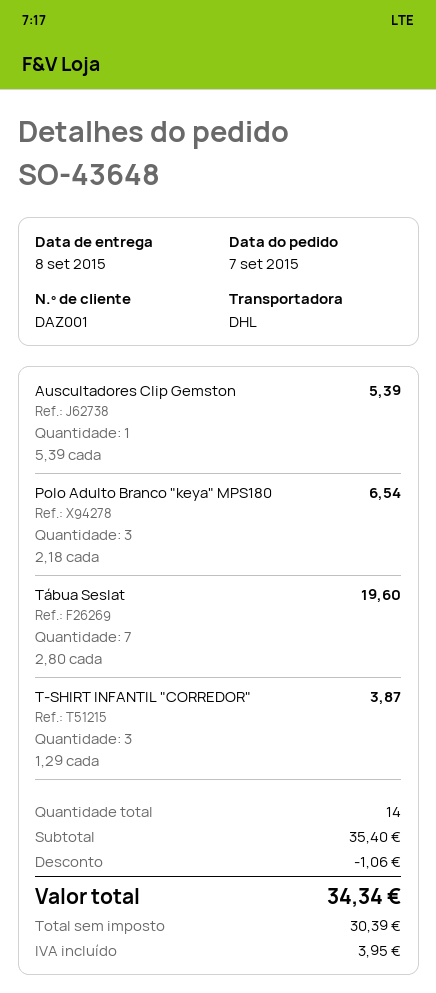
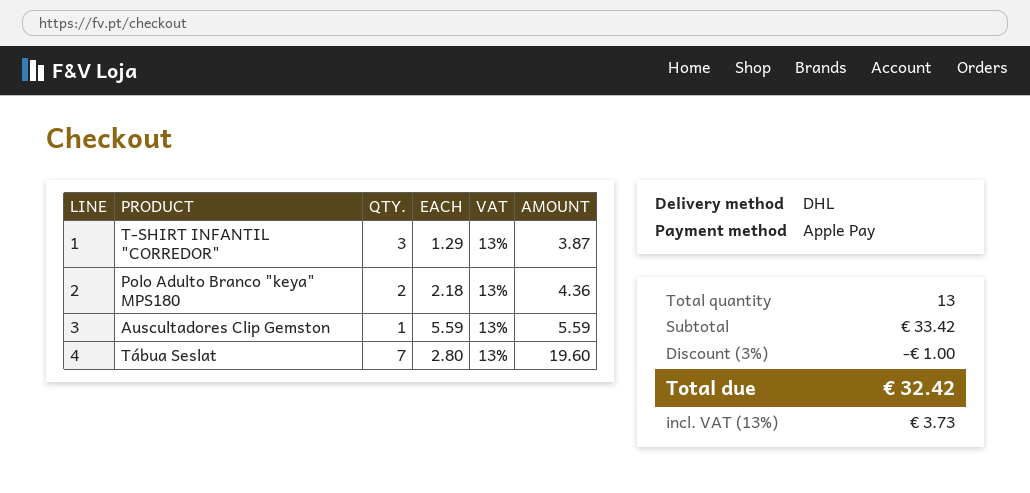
Auscultadores Clip Gemston: 1 x 5.39 = 5.39 -> 1 x 5.59 = 5.59
Polo Adulto Branco "keya" MPS180: 3 x 2.18 = 6.54 -> 2 x 2.18 = 4.36
total quantity: 14 -> 13
subtotal: 35.40 -> 33.42
discount: 1.06 -> 1.00
tax: 3.95 -> 3.73
total: 34.34 -> 32.42

